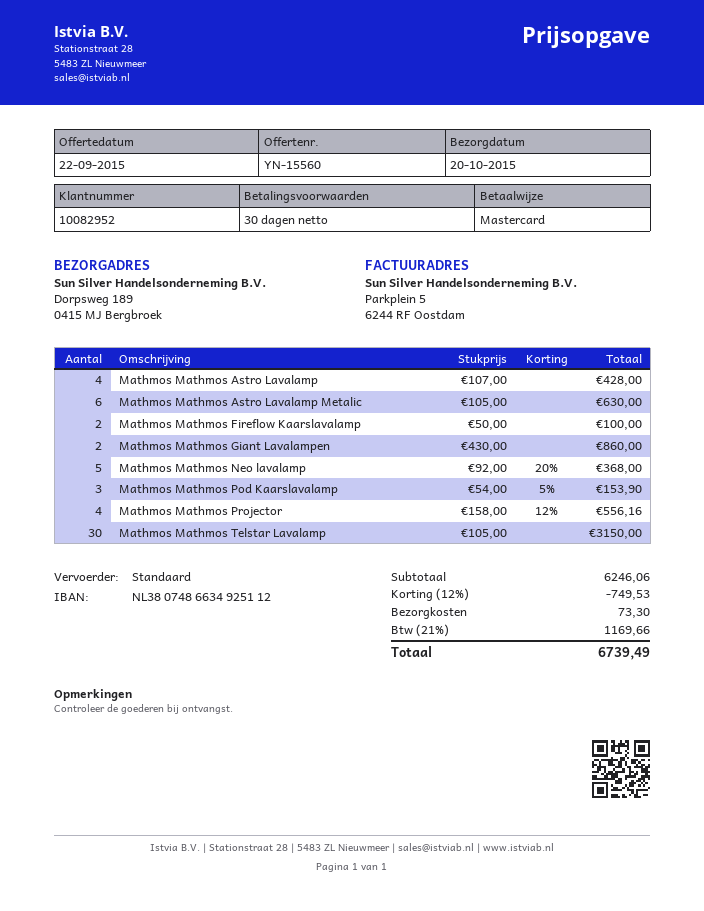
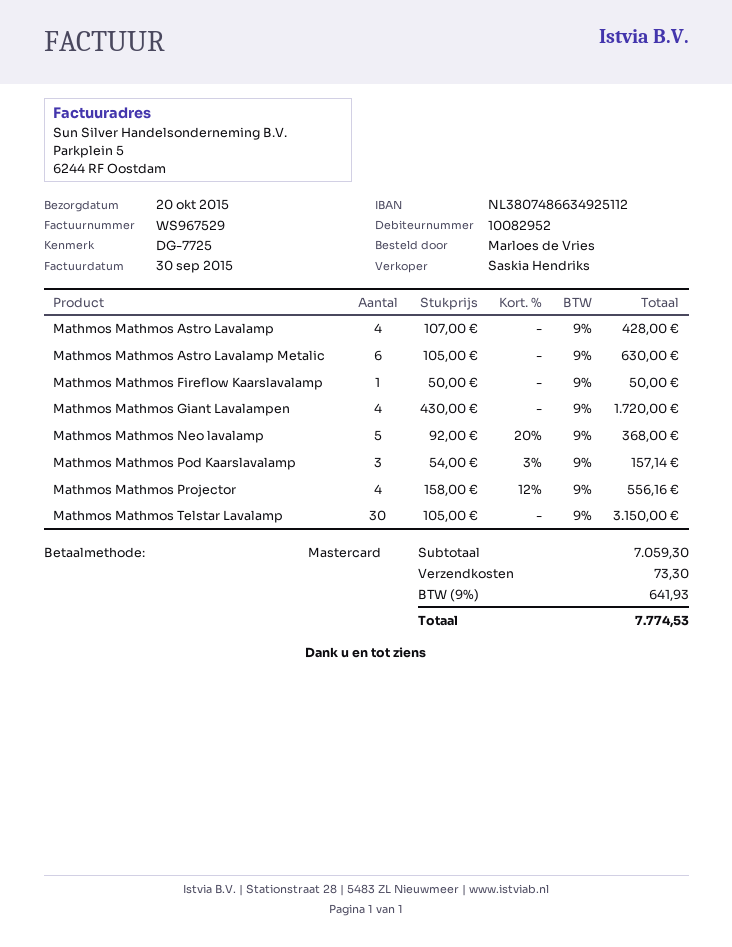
Mathmos Mathmos Fireflow Kaarslavalamp: 2 x 50.00 = 100.00 -> 1 x 50.00 = 50.00
Mathmos Mathmos Giant Lavalampen: 2 x 430.00 = 860.00 -> 4 x 430.00 = 1720.00
Mathmos Mathmos Pod Kaarslavalamp: 3 x 54.00 - 5% = 153.90 -> 3 x 54.00 - 3% = 157.14
subtotal: 6246.06 -> 7059.30
discount: 12% = 749.53 -> none
tax: 21% = 1169.66 -> 9% = 641.93
total: 6739.49 -> 7774.53

